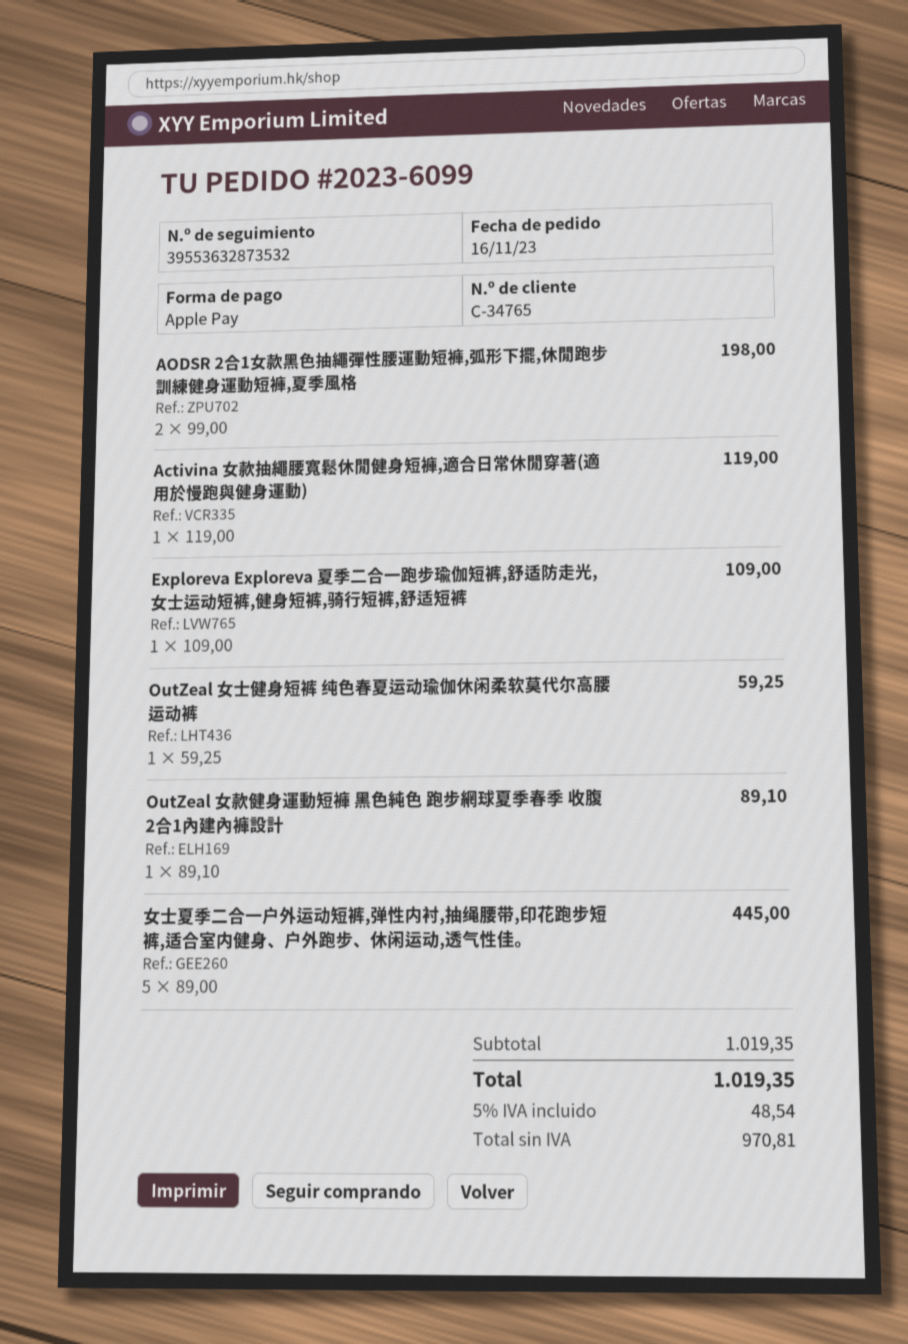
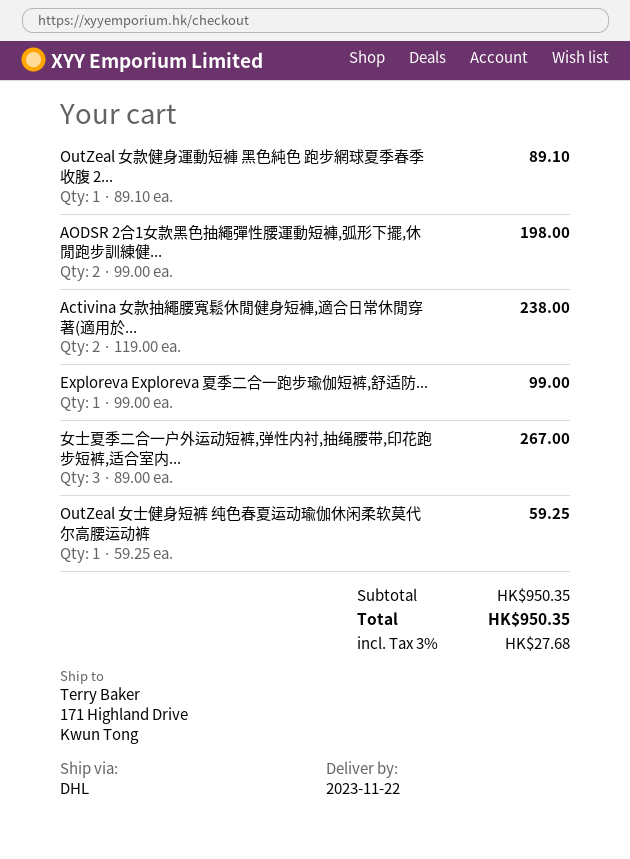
Activina 女款抽繩腰寬鬆休閒健身短褲,適合日常休閒穿著(適用於慢跑與健身運動): 1 x 119.00 = 119.00 -> 2 x 119.00 = 238.00
Exploreva Exploreva 夏季二合一跑步瑜伽短裤,舒适防走光,女士运动短裤,健身短裤,骑行短裤,舒适短裤: 1 x 109.00 = 109.00 -> 1 x 99.00 = 99.00
女士夏季二合一户外运动短裤,弹性内衬,抽绳腰带,印花跑步短裤,适合室内健身、户外跑步、休闲运动,透气性佳。: 5 x 89.00 = 445.00 -> 3 x 89.00 = 267.00
subtotal: 1019.35 -> 950.35
tax: 5% = 48.54 -> 3% = 27.68
total: 1019.35 -> 950.35

